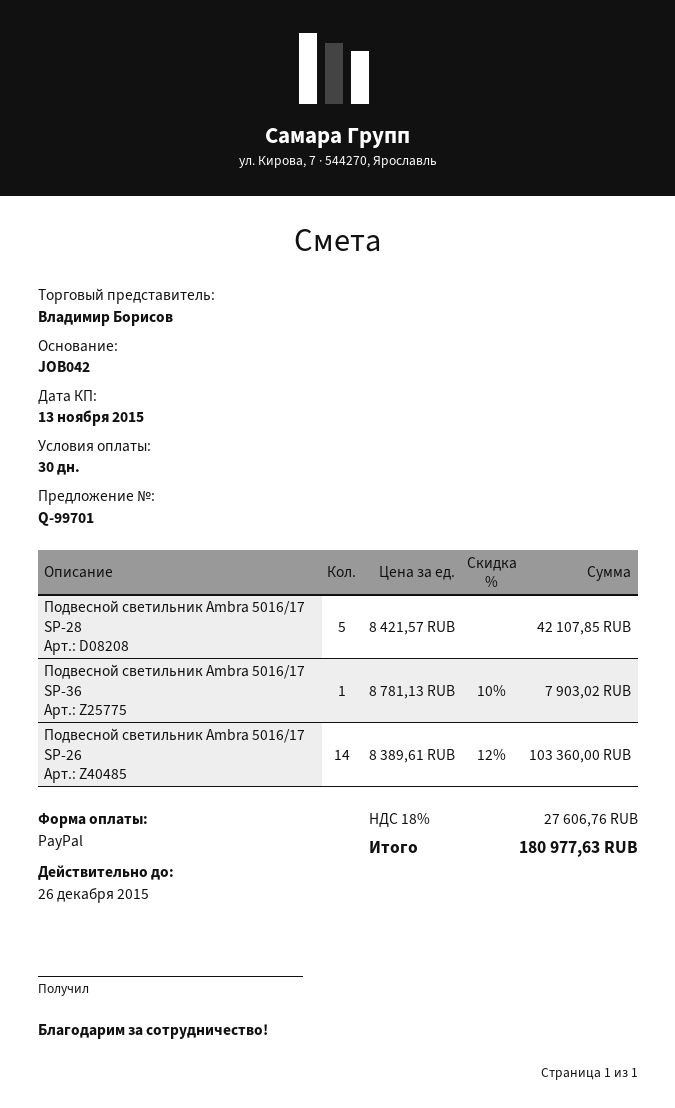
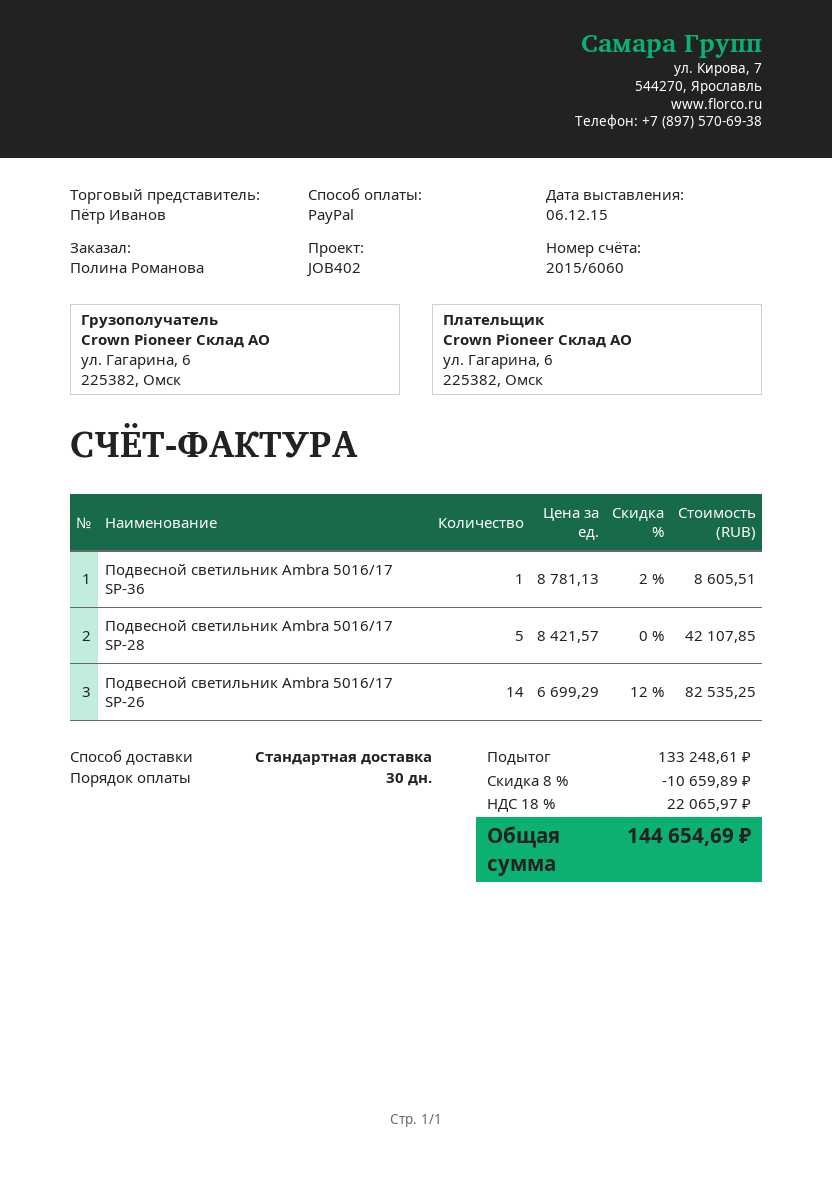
reference: JOB042 -> JOB402
sales rep: Владимир Борисов -> Пётр Иванов
Подвесной светильник Ambra 5016/17 SP-36: 1 x 8781.13 - 10% = 7903.02 -> 1 x 8781.13 - 2% = 8605.51
Подвесной светильник Ambra 5016/17 SP-26: 14 x 8389.61 - 12% = 103360.00 -> 14 x 6699.29 - 12% = 82535.25
discount: none -> 8% = 10659.89
tax: 18% = 27606.76 -> 18% = 22065.97
total: 180977.63 -> 144654.69

